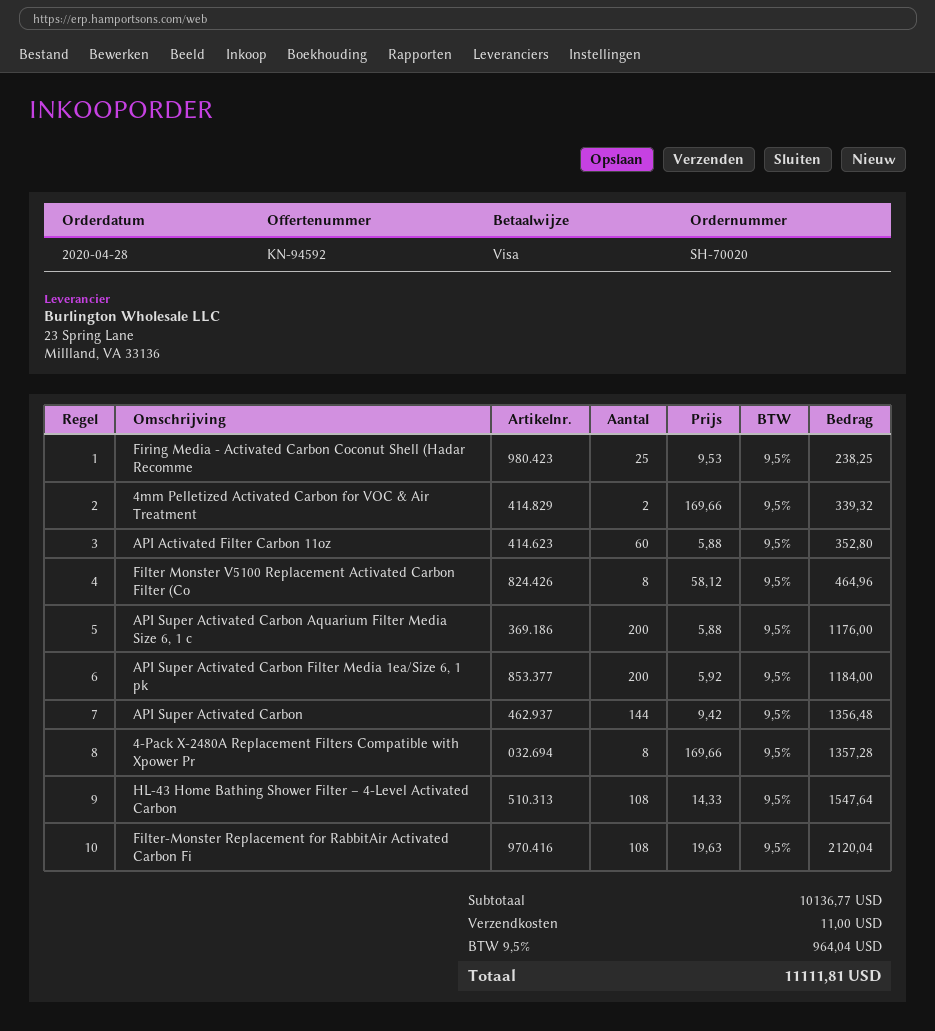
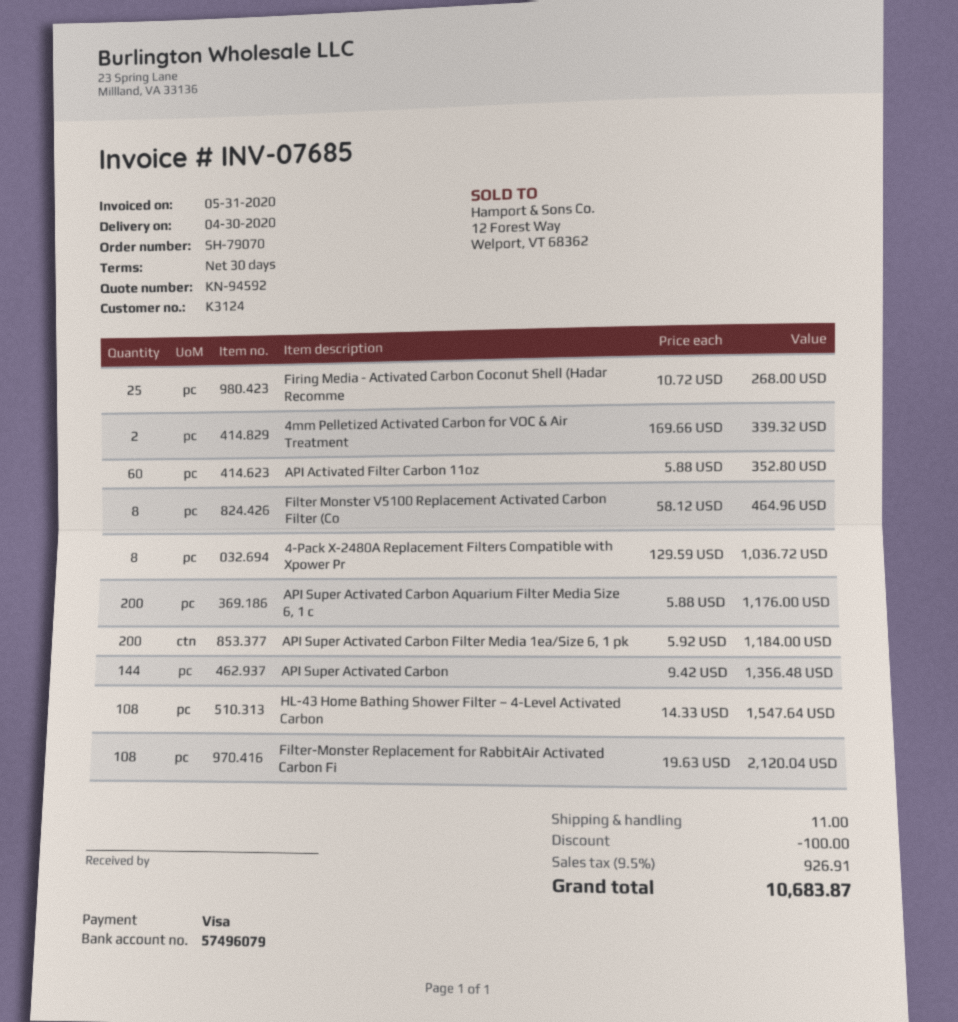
order number: SH-70020 -> SH-79070
Firing Media - Activated Carbon Coconut Shell (Hadar Recomme: 25 x 9.53 = 238.25 -> 25 x 10.72 = 268.00
4-Pack X-2480A Replacement Filters Compatible with Xpower Pr: 8 x 169.66 = 1357.28 -> 8 x 129.59 = 1036.72
discount: none -> 100.00
tax: 9.5% = 964.04 -> 9.5% = 926.91
total: 11111.81 -> 10683.87

